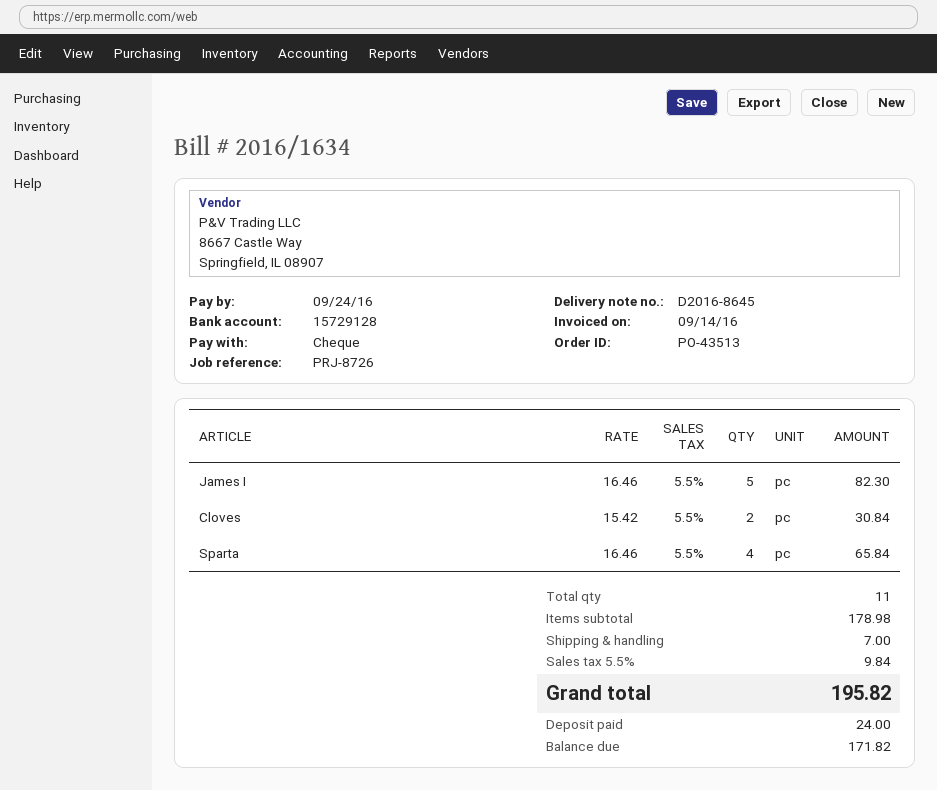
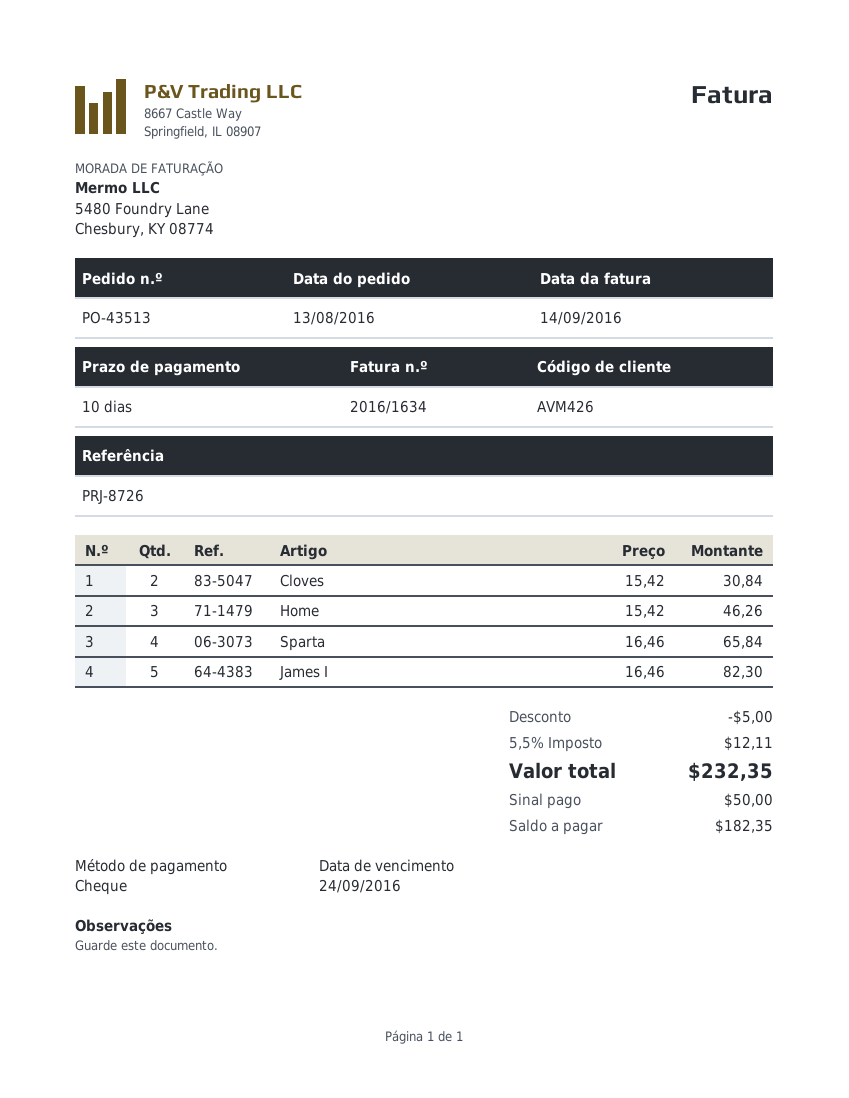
Home: none -> 3 x 15.42 = 46.26
discount: none -> 5.00
shipping: 7.00 -> none
tax: 5.5% = 9.84 -> 5.5% = 12.11
total: 195.82 -> 232.35
deposit: 24.00 -> 50.00
balance: 171.82 -> 182.35

